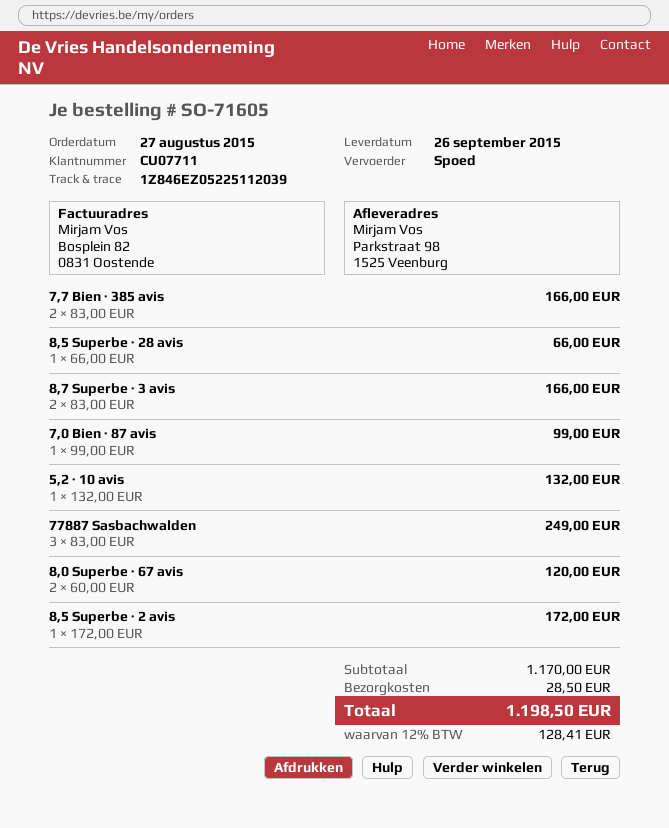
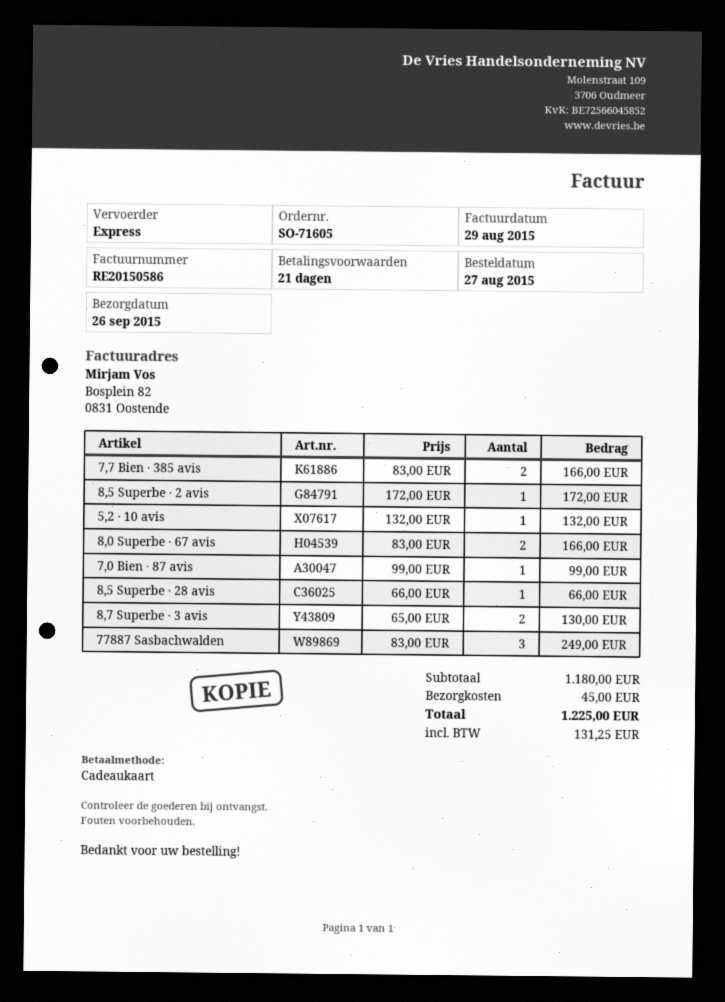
8,7 Superbe · 3 avis: 2 x 83.00 = 166.00 -> 2 x 65.00 = 130.00
8,0 Superbe · 67 avis: 2 x 60.00 = 120.00 -> 2 x 83.00 = 166.00
subtotal: 1170.00 -> 1180.00
shipping: 28.50 -> 45.00
tax: 128.41 -> 131.25
total: 1198.50 -> 1225.00

